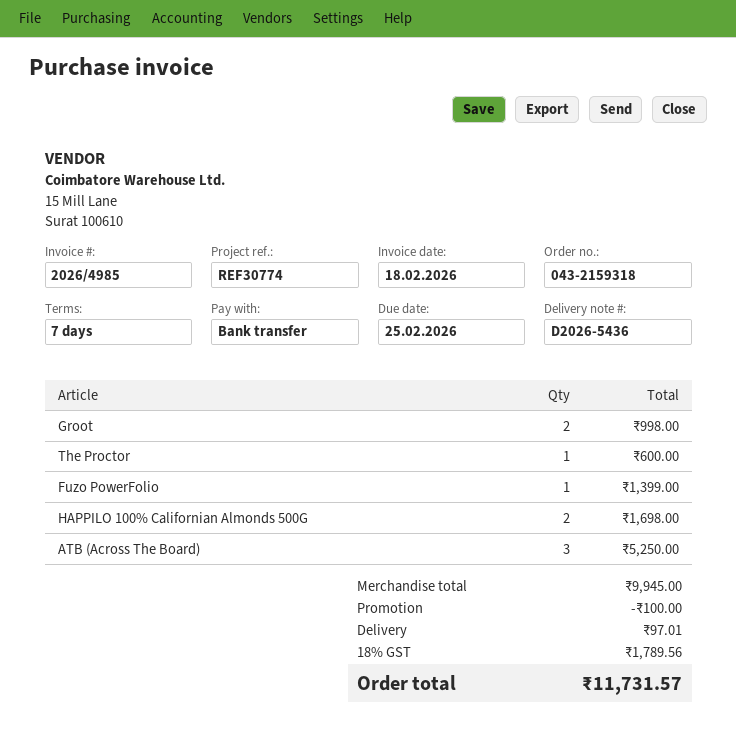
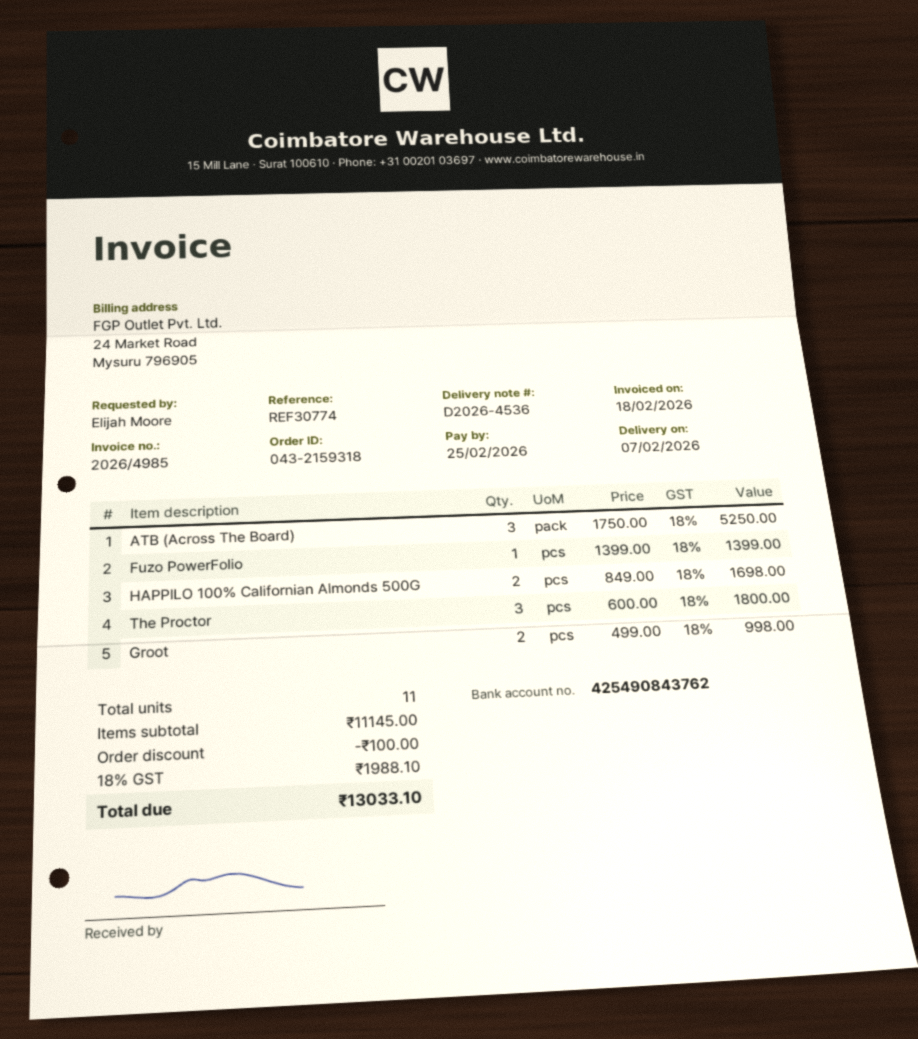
delivery note number: D2026-5436 -> D2026-4536
The Proctor: 1 for 600.00 -> 3 for 1800.00
subtotal: 9945.00 -> 11145.00
shipping: 97.01 -> none
tax: 18% = 1789.56 -> 18% = 1988.10
total: 11731.57 -> 13033.10

